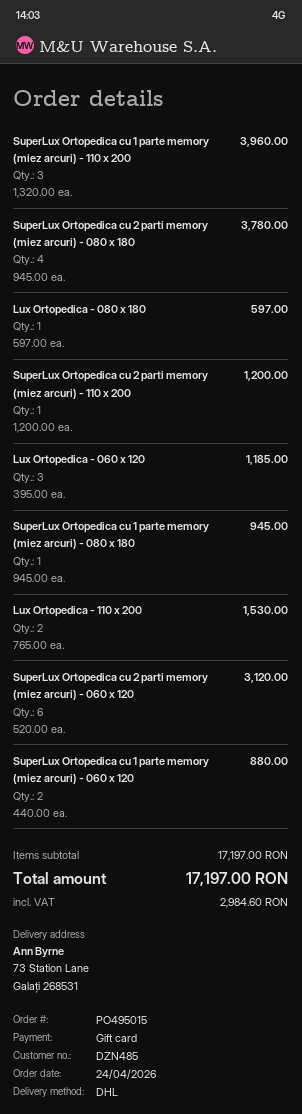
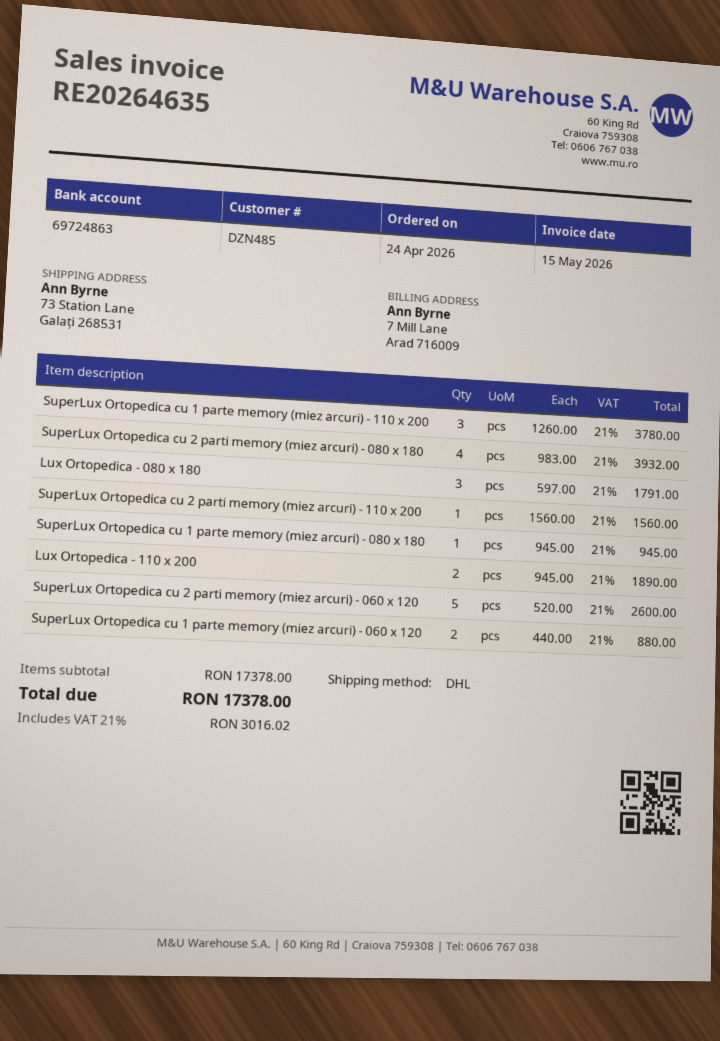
SuperLux Ortopedica cu 1 parte memory (miez arcuri) - 110 x 200: 3 x 1320.00 = 3960.00 -> 3 x 1260.00 = 3780.00
SuperLux Ortopedica cu 2 parti memory (miez arcuri) - 080 x 180: 4 x 945.00 = 3780.00 -> 4 x 983.00 = 3932.00
Lux Ortopedica - 080 x 180: 1 x 597.00 = 597.00 -> 3 x 597.00 = 1791.00
SuperLux Ortopedica cu 2 parti memory (miez arcuri) - 110 x 200: 1 x 1200.00 = 1200.00 -> 1 x 1560.00 = 1560.00
Lux Ortopedica - 060 x 120: 3 x 395.00 = 1185.00 -> none
Lux Ortopedica - 110 x 200: 2 x 765.00 = 1530.00 -> 2 x 945.00 = 1890.00
SuperLux Ortopedica cu 2 parti memory (miez arcuri) - 060 x 120: 6 x 520.00 = 3120.00 -> 5 x 520.00 = 2600.00
subtotal: 17197.00 -> 17378.00
tax: 2984.60 -> 3016.02
total: 17197.00 -> 17378.00

